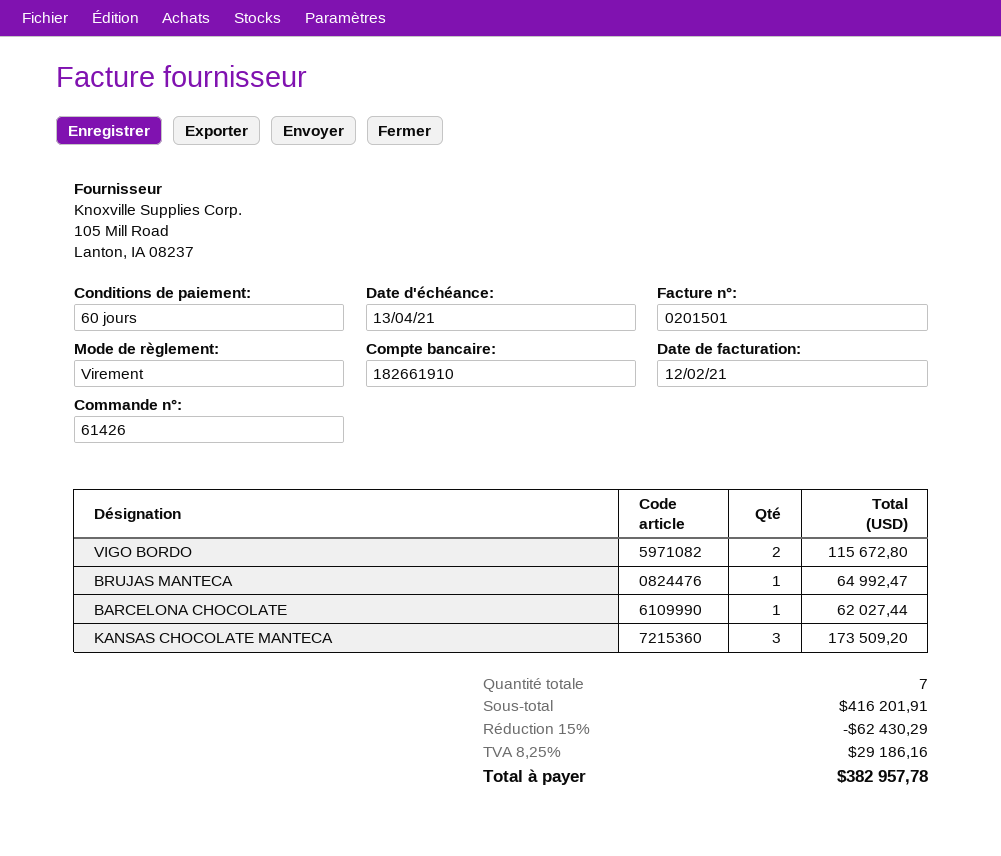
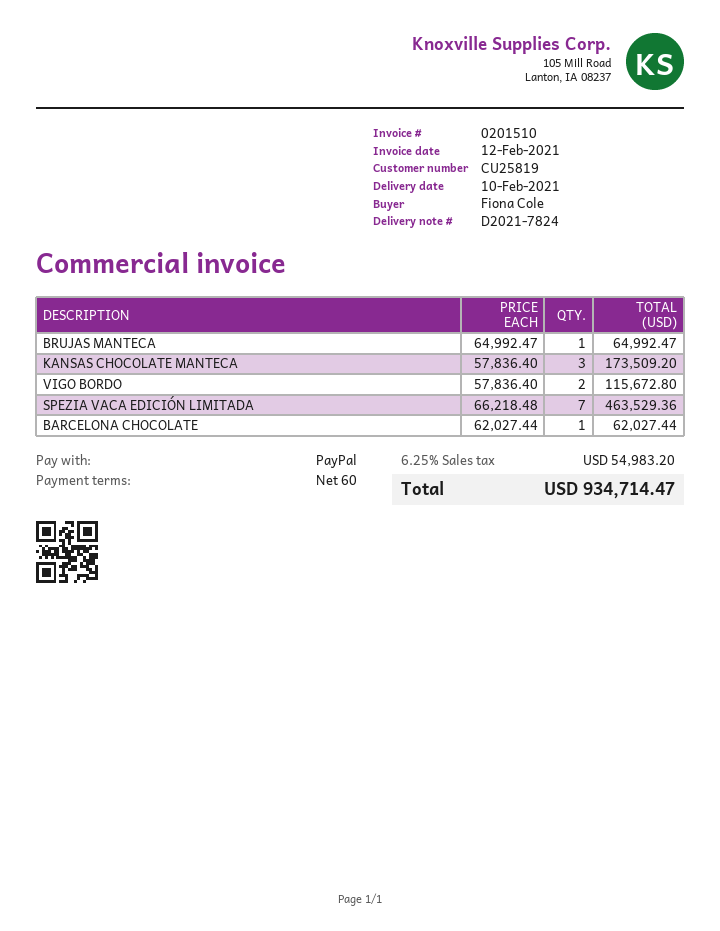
invoice number: 0201501 -> 0201510
payment method: bank transfer -> PayPal
SPEZIA VACA EDICIÓN LIMITADA: none -> 7 for 463529.36
discount: 15% = 62430.29 -> none
tax: 8.25% = 29186.16 -> 6.25% = 54983.20
total: 382957.78 -> 934714.47

